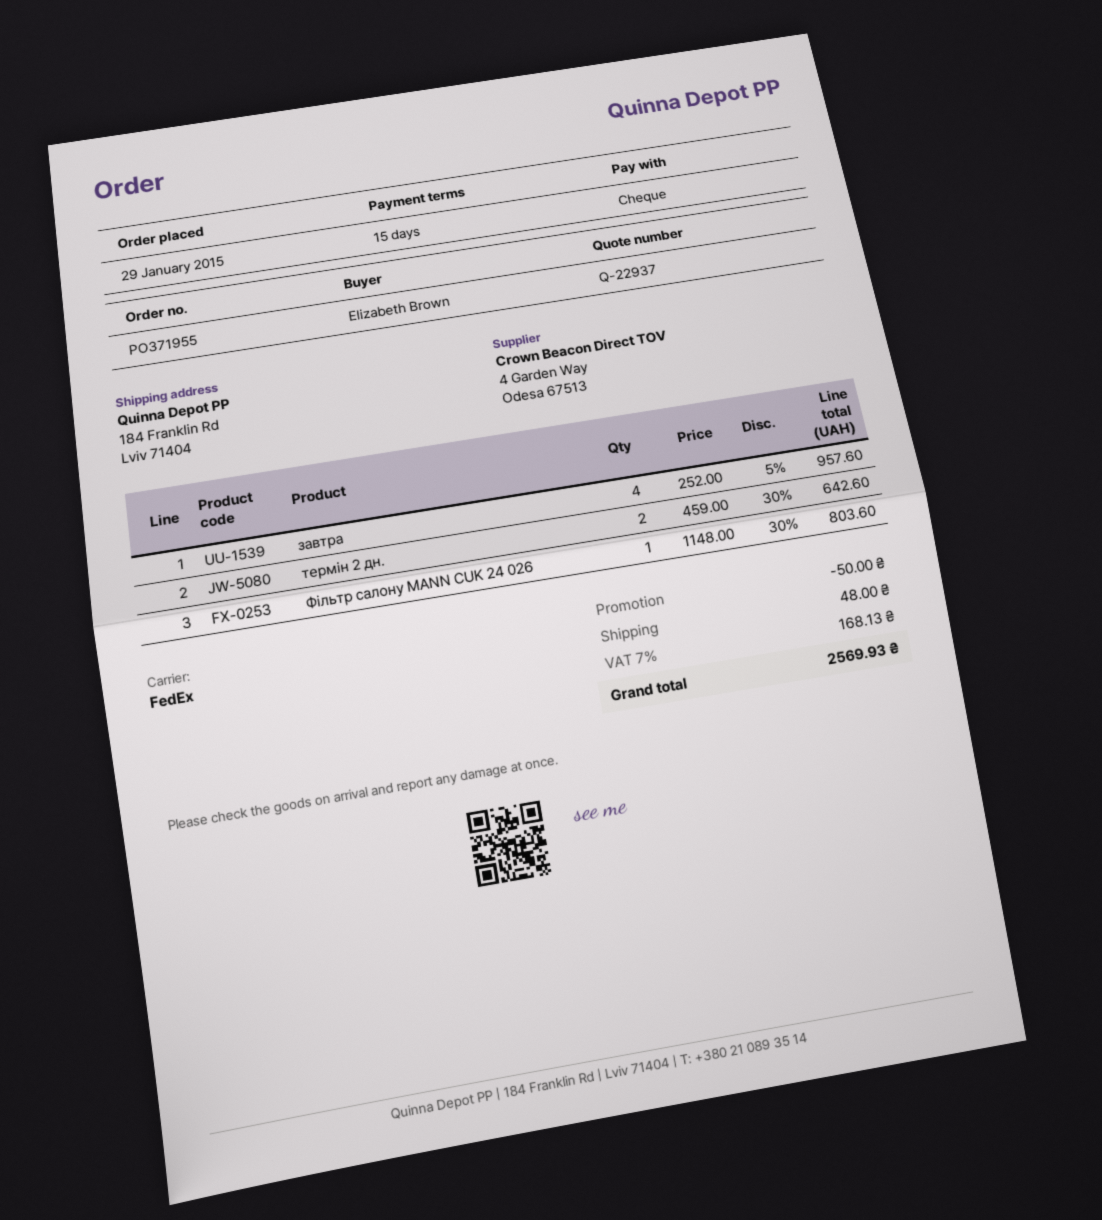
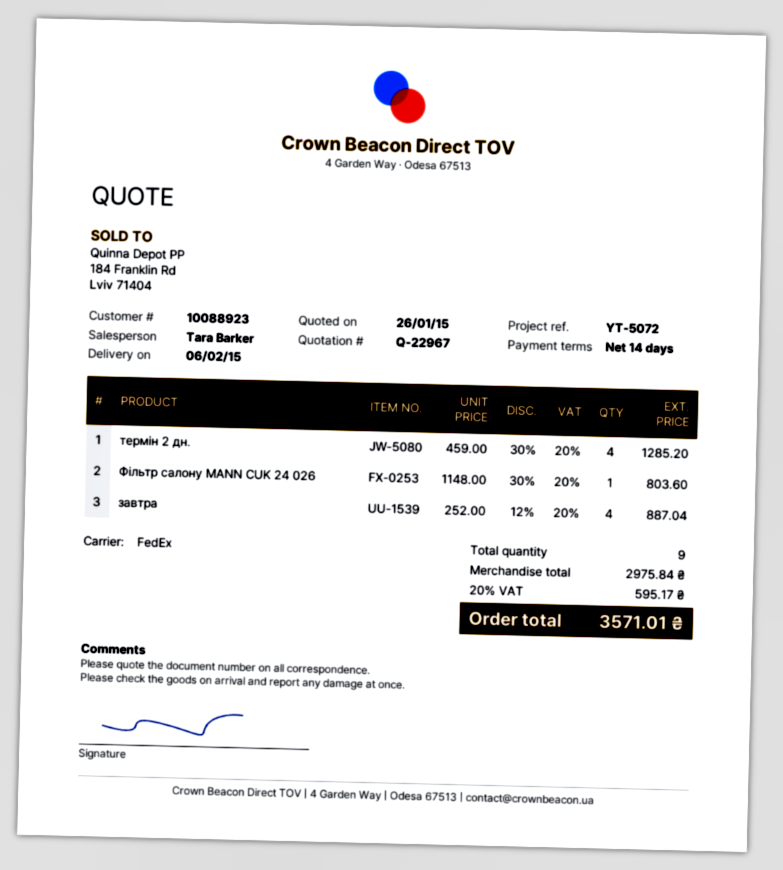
quote number: Q-22937 -> Q-22967
payment terms: 15 days -> 14 days
завтра: 4 x 252.00 - 5% = 957.60 -> 4 x 252.00 - 12% = 887.04
термін 2 дн.: 2 x 459.00 - 30% = 642.60 -> 4 x 459.00 - 30% = 1285.20
discount: 50.00 -> none
shipping: 48.00 -> none
tax: 7% = 168.13 -> 20% = 595.17
total: 2569.93 -> 3571.01

